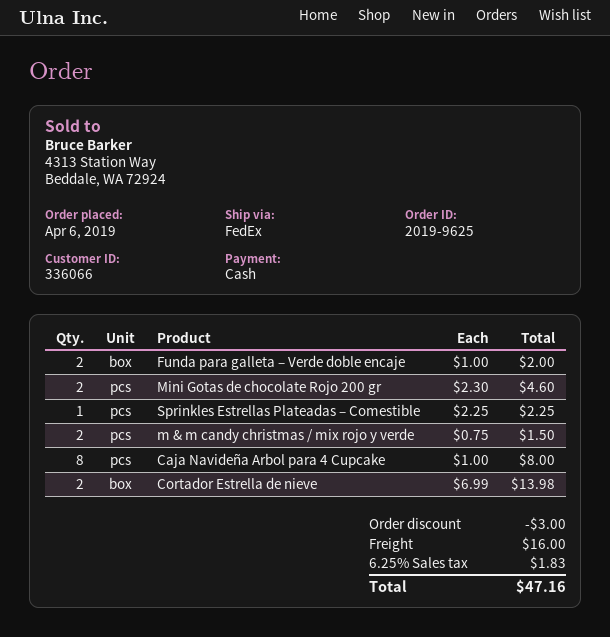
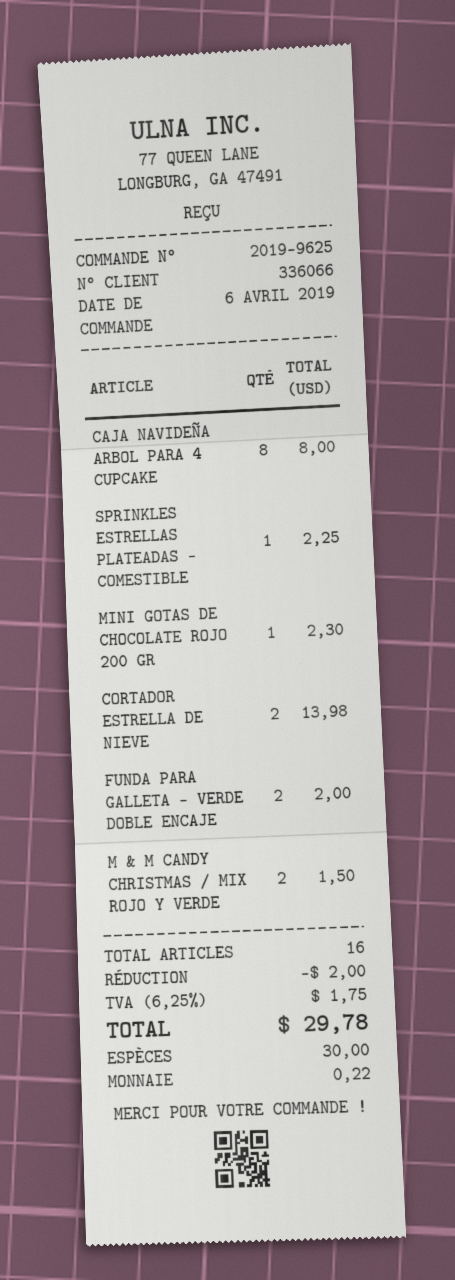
Mini Gotas de chocolate Rojo 200 gr: 2 for 4.60 -> 1 for 2.30
discount: 3.00 -> 2.00
shipping: 16.00 -> none
tax: 6.25% = 1.83 -> 6.25% = 1.75
total: 47.16 -> 29.78

